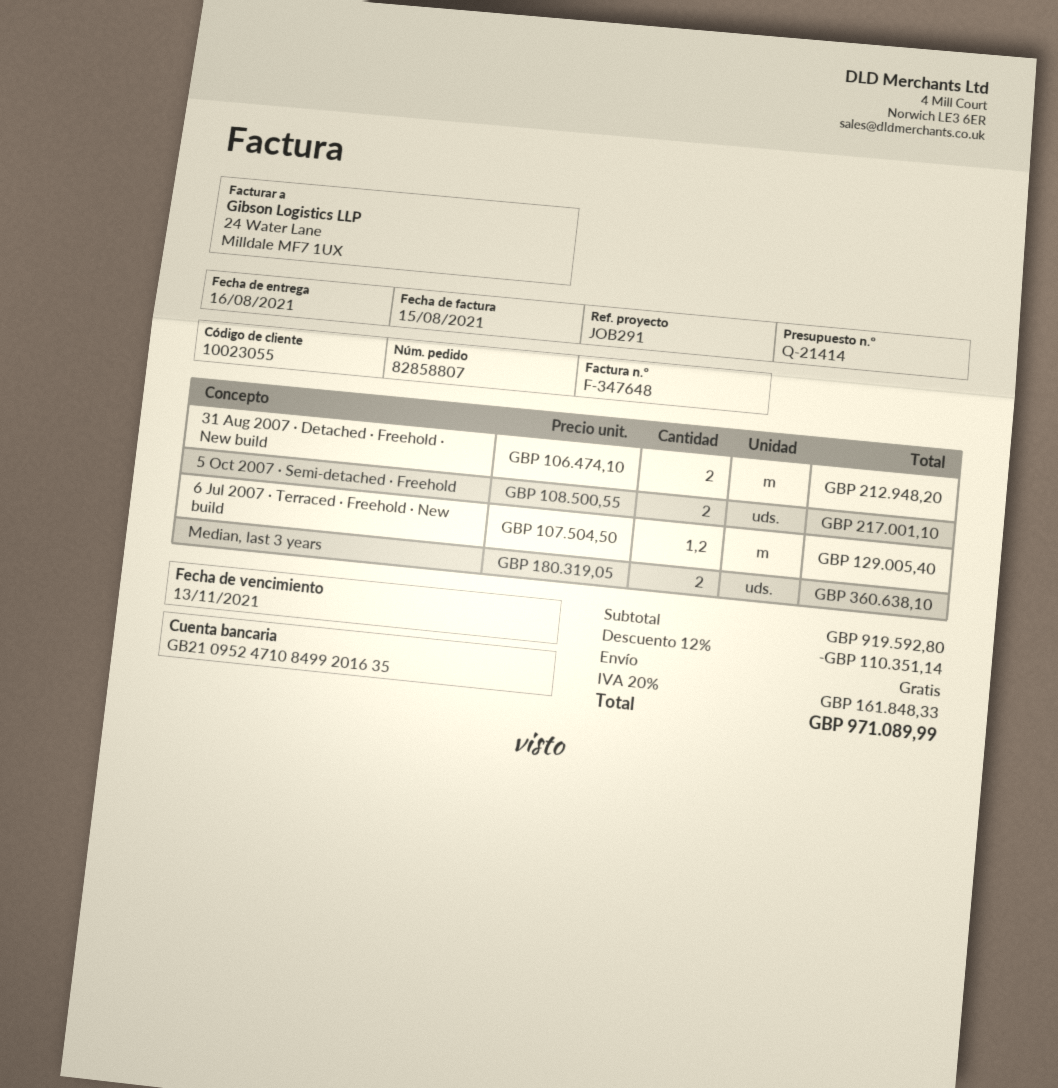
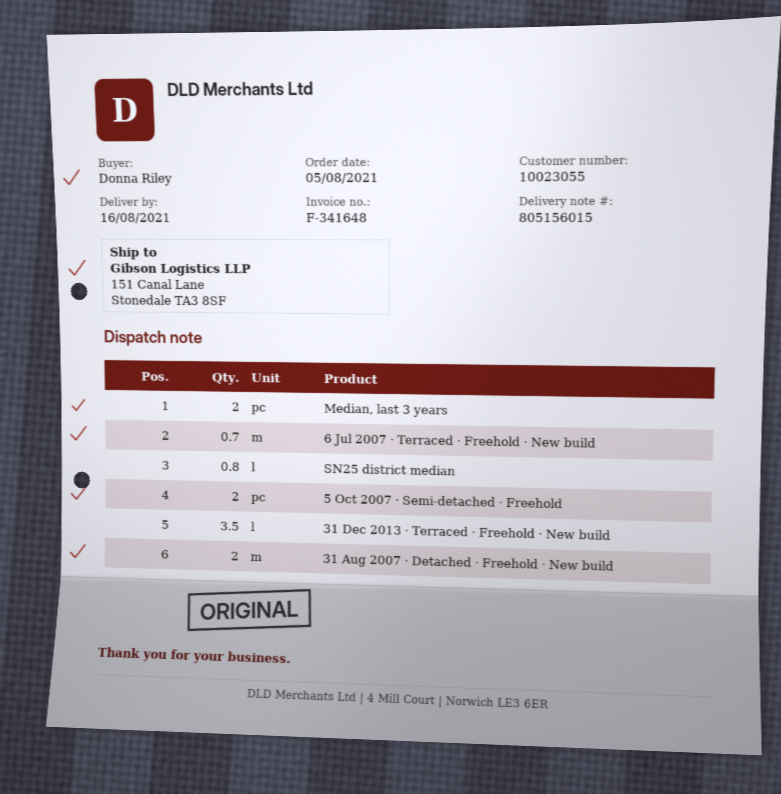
invoice number: F-347648 -> F-341648
6 Jul 2007 · Terraced · Freehold · New build: 1.2 -> 0.7
SN25 district median: none -> 0.8
31 Dec 2013 · Terraced · Freehold · New build: none -> 3.5

